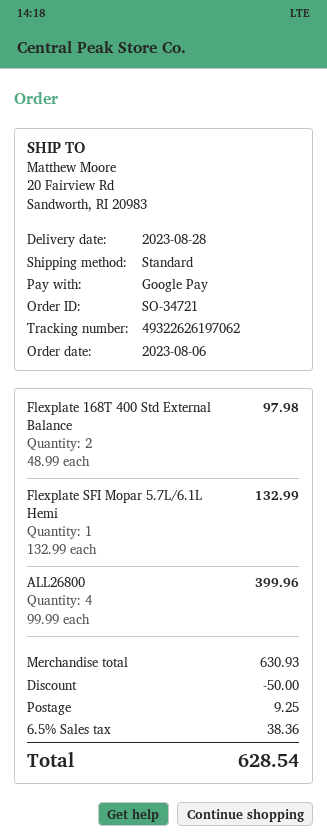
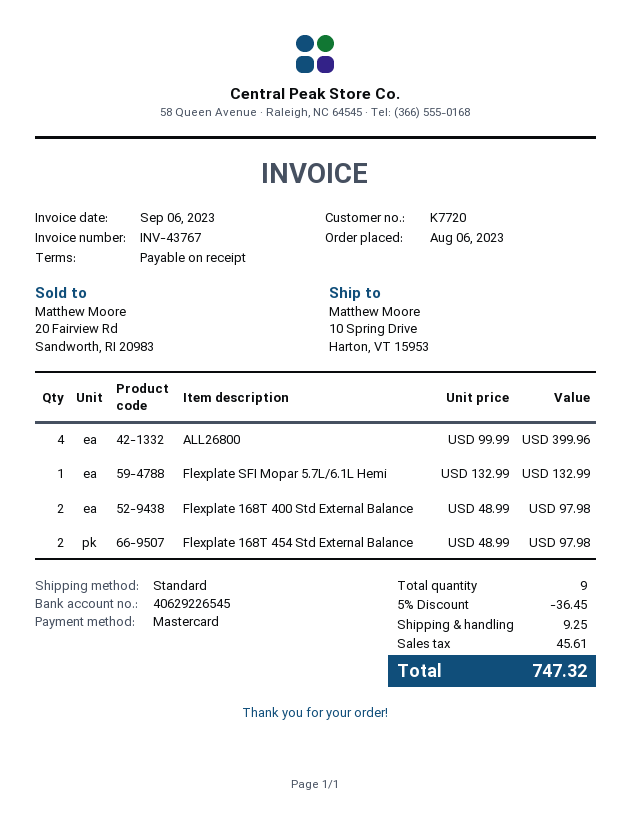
payment method: Google Pay -> Mastercard
ship to: 20 Fairview Rd, Sandworth, RI 20983 -> 10 Spring Drive, Harton, VT 15953
Flexplate 168T 454 Std External Balance: none -> 2 x 48.99 = 97.98
discount: 50.00 -> 36.45
tax: 38.36 -> 45.61
total: 628.54 -> 747.32

